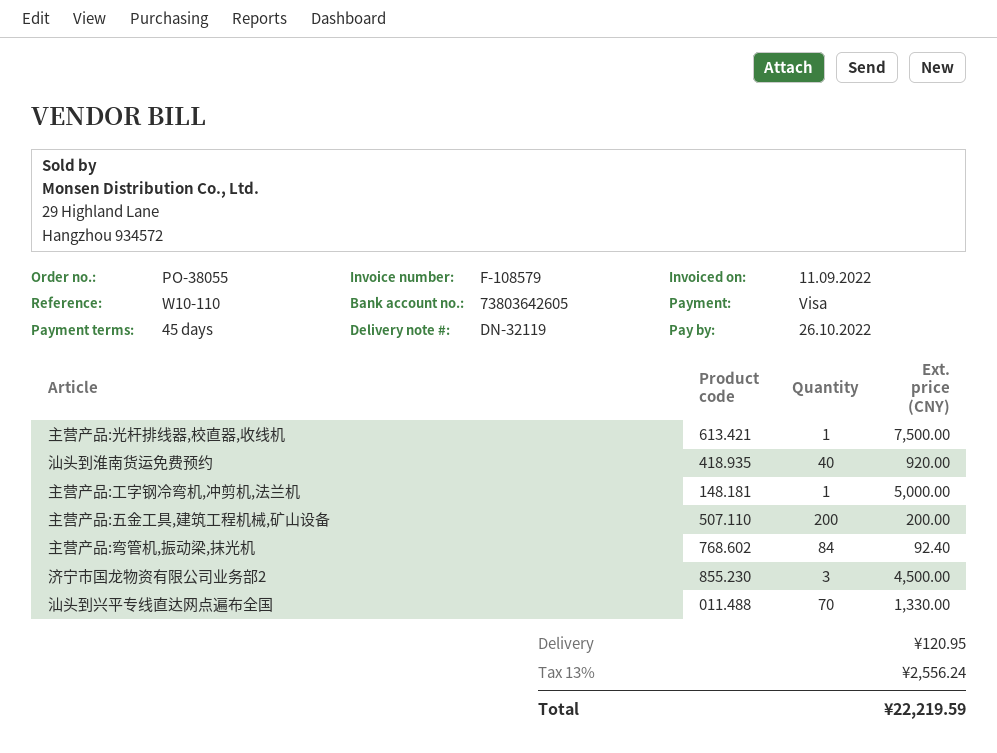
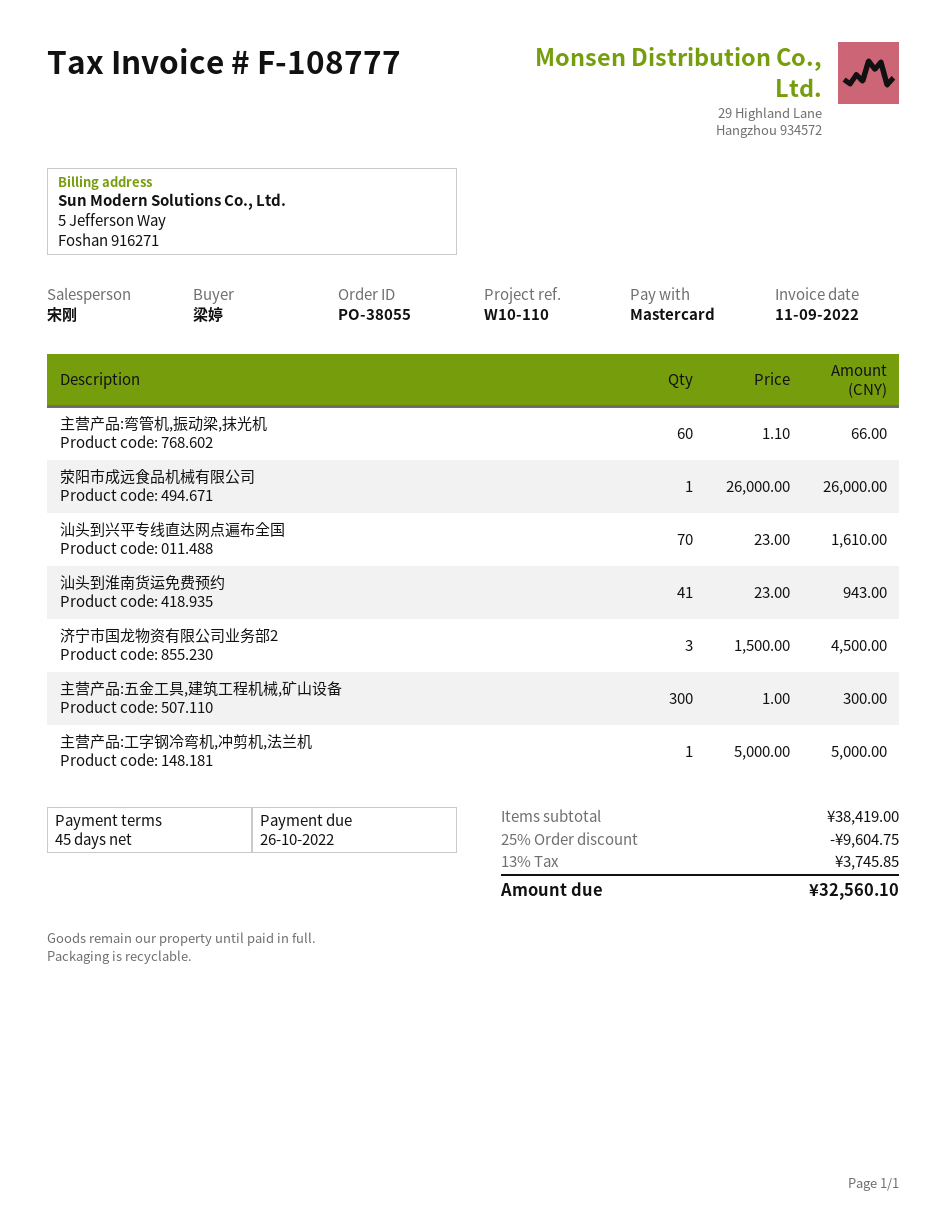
invoice number: F-108579 -> F-108777
payment method: Visa -> Mastercard
主营产品:光杆排线器,校直器,收线机: 1 for 7500.00 -> none
汕头到淮南货运免费预约: 40 for 920.00 -> 41 for 943.00
主营产品:五金工具,建筑工程机械,矿山设备: 200 for 200.00 -> 300 for 300.00
主营产品:弯管机,振动梁,抹光机: 84 for 92.40 -> 60 for 66.00
汕头到兴平专线直达网点遍布全国: 70 for 1330.00 -> 70 for 1610.00
荥阳市成远食品机械有限公司: none -> 1 for 26000.00
discount: none -> 25% = 9604.75
shipping: 120.95 -> none
tax: 13% = 2556.24 -> 13% = 3745.85
total: 22219.59 -> 32560.10

